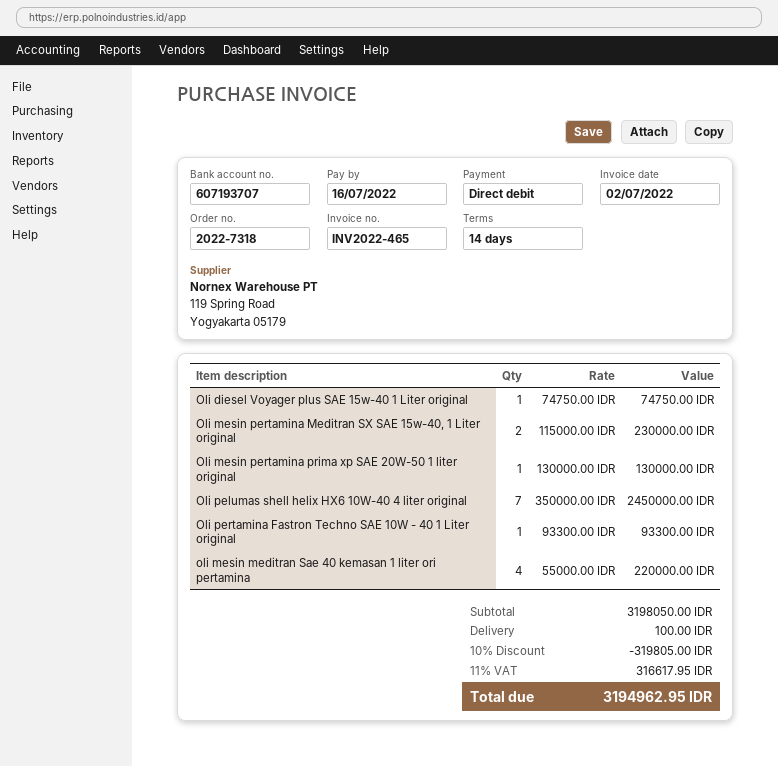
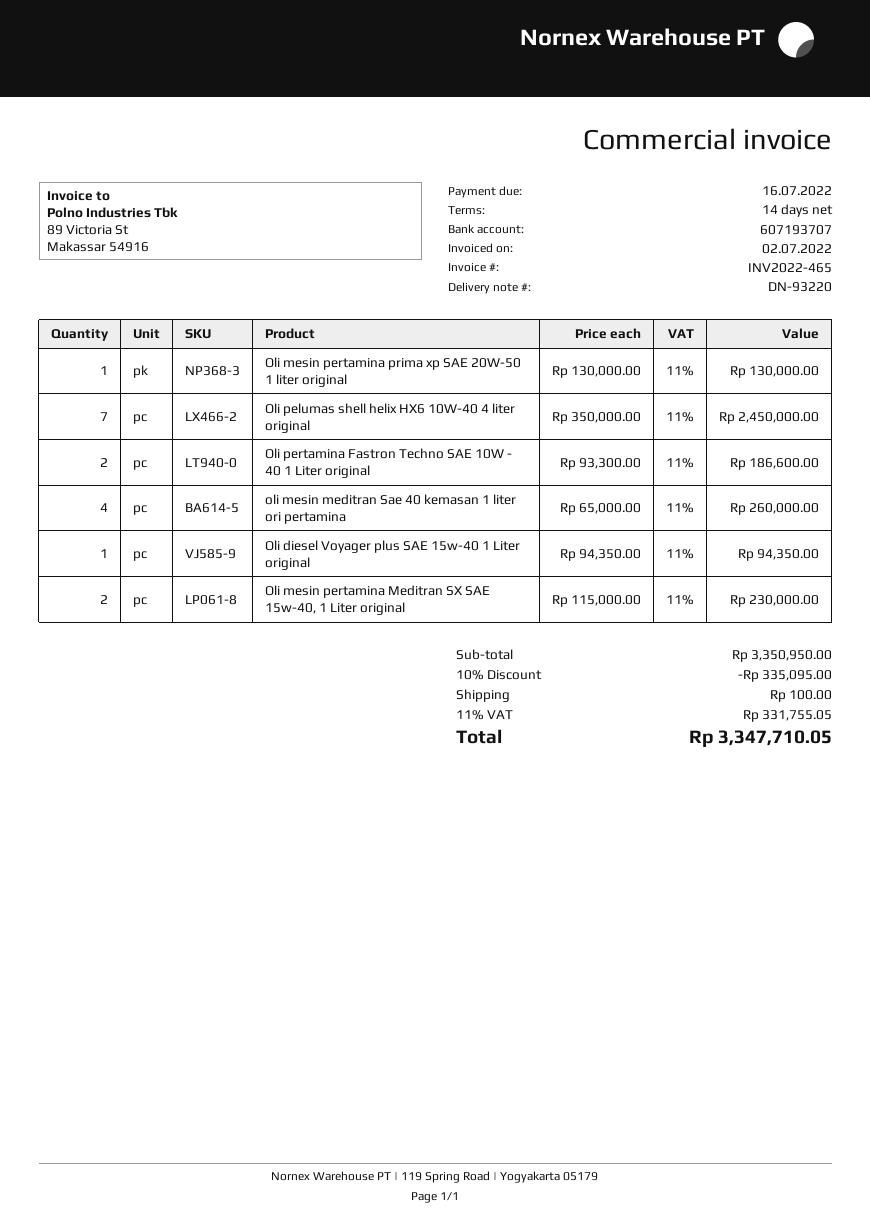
Oli diesel Voyager plus SAE 15w-40 1 Liter original: 1 x 74750.00 = 74750.00 -> 1 x 94350.00 = 94350.00
Oli pertamina Fastron Techno SAE 10W - 40 1 Liter original: 1 x 93300.00 = 93300.00 -> 2 x 93300.00 = 186600.00
oli mesin meditran Sae 40 kemasan 1 liter ori pertamina: 4 x 55000.00 = 220000.00 -> 4 x 65000.00 = 260000.00
subtotal: 3198050.00 -> 3350950.00
discount: 10% = 319805.00 -> 10% = 335095.00
tax: 11% = 316617.95 -> 11% = 331755.05
total: 3194962.95 -> 3347710.05

